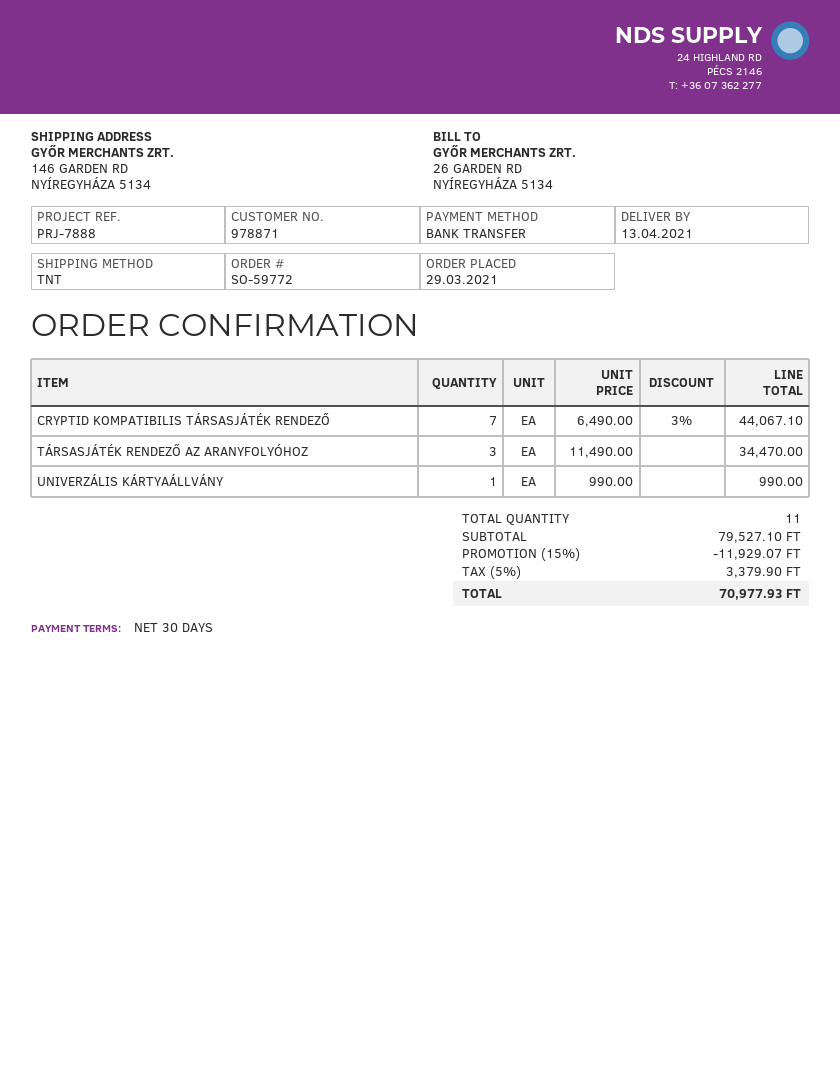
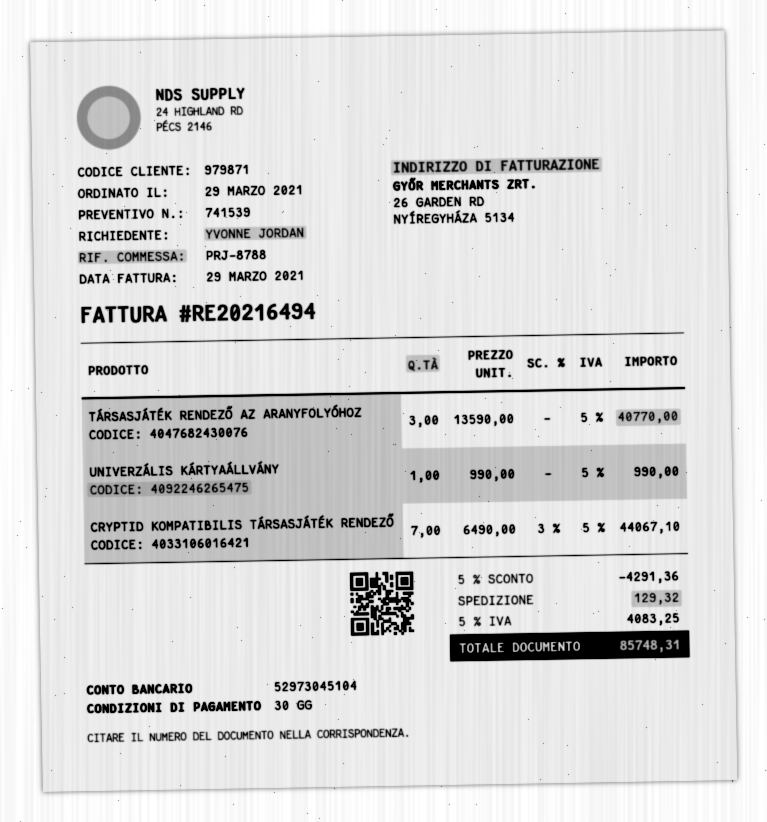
customer number: 978871 -> 979871
reference: PRJ-7888 -> PRJ-8788
TÁRSASJÁTÉK RENDEZŐ AZ ARANYFOLYÓHOZ: 3 x 11490.00 = 34470.00 -> 3 x 13590.00 = 40770.00
discount: 15% = 11929.07 -> 5% = 4291.36
shipping: none -> 129.32
tax: 5% = 3379.90 -> 5% = 4083.25
total: 70977.93 -> 85748.31

